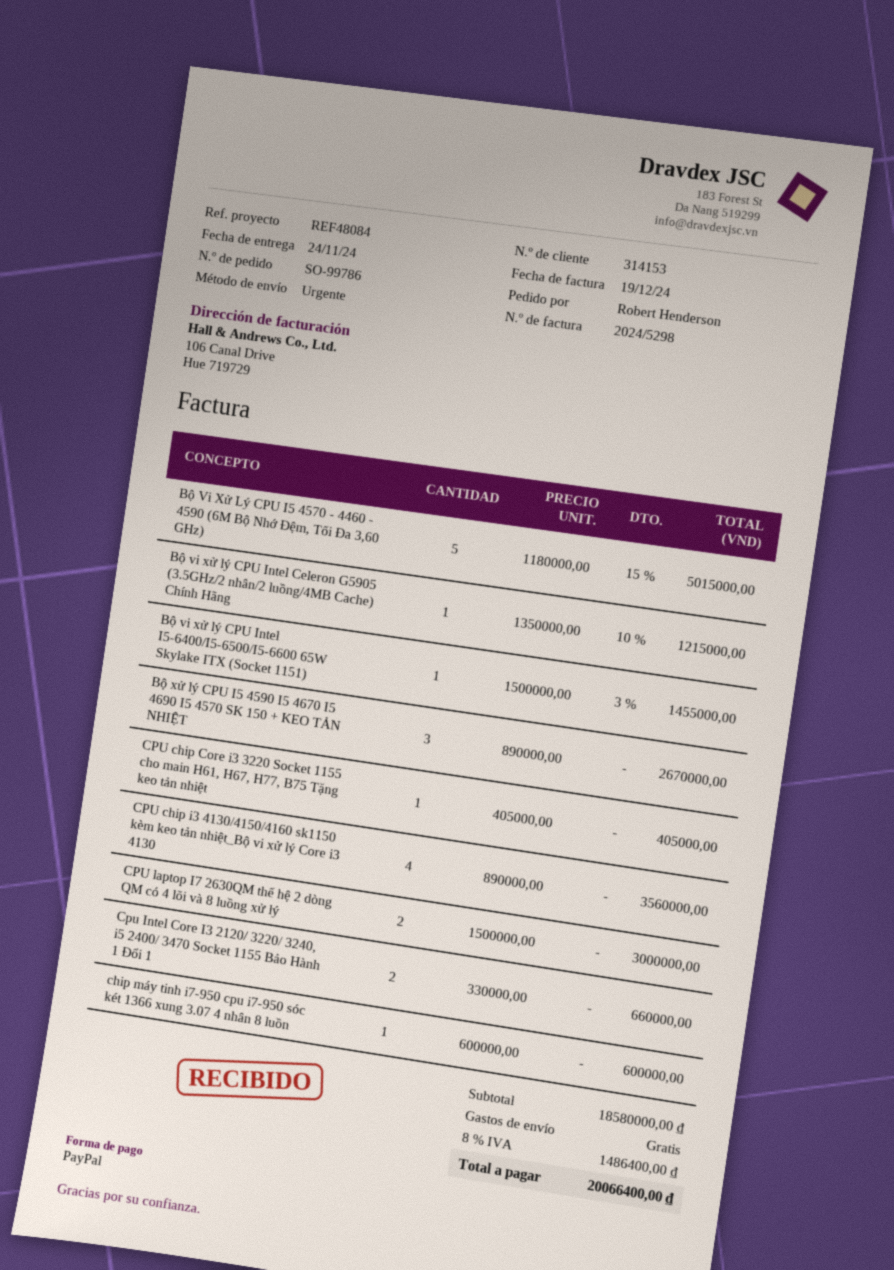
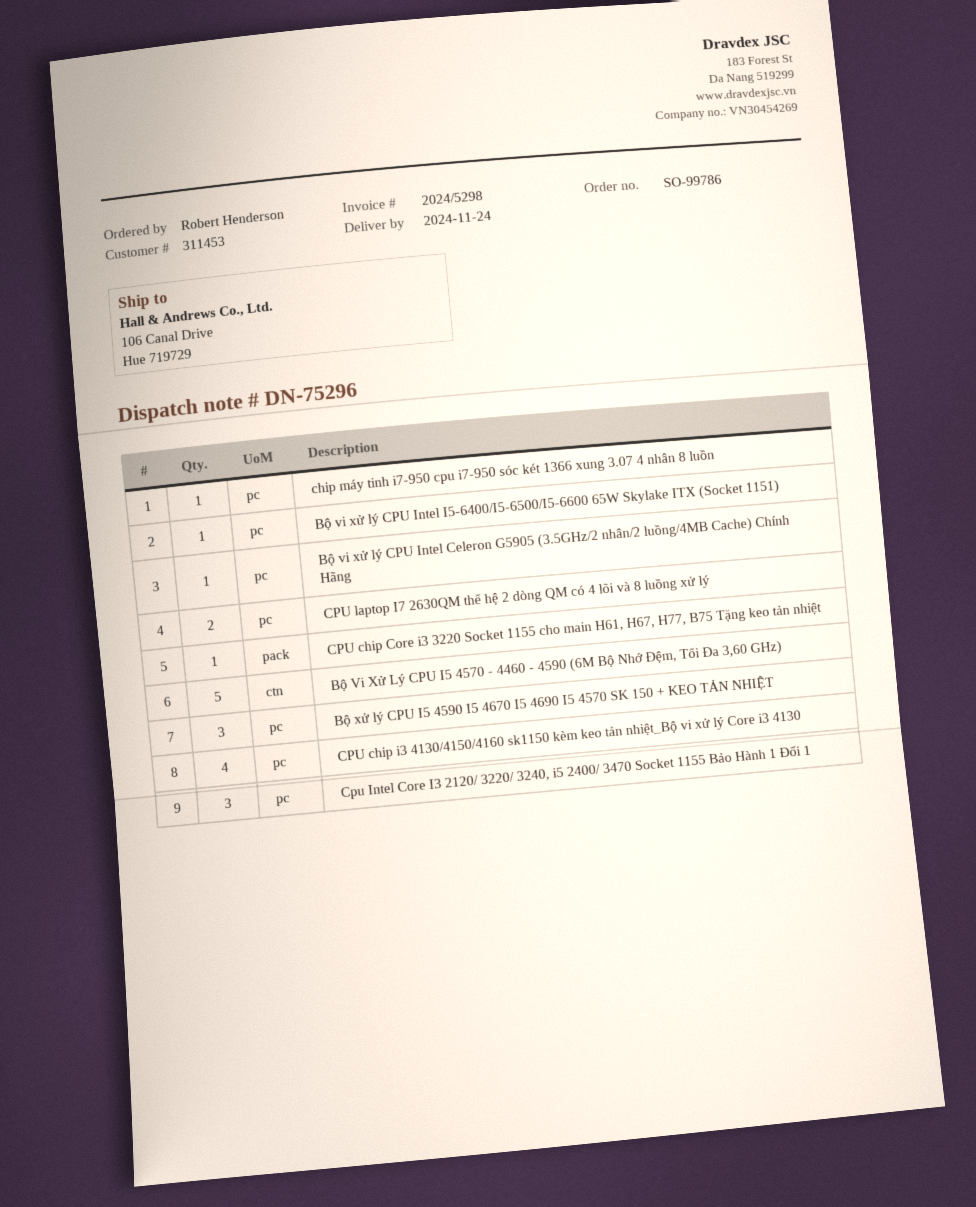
customer number: 314153 -> 311453
Cpu Intel Core I3 2120/ 3220/ 3240, i5 2400/ 3470 Socket 1155 Bảo Hành 1 Đổi 1: 2 -> 3

